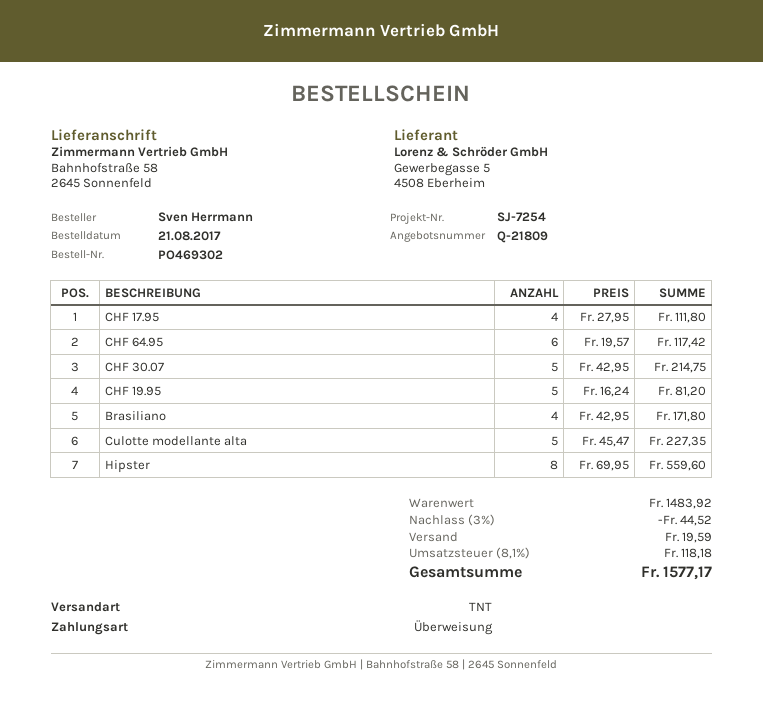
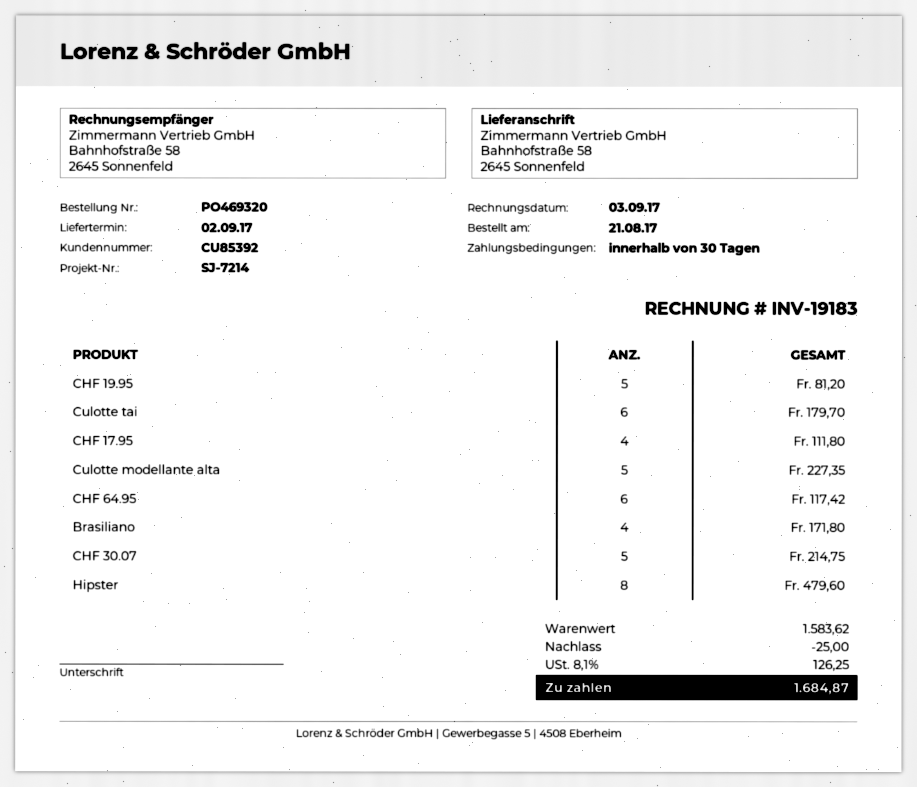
order number: PO469302 -> PO469320
reference: SJ-7254 -> SJ-7214
Hipster: 8 for 559.60 -> 8 for 479.60
Culotte tai: none -> 6 for 179.70
subtotal: 1483.92 -> 1583.62
discount: 44.52 -> 25.00
shipping: 19.59 -> none
tax: 8.1% = 118.18 -> 8.1% = 126.25
total: 1577.17 -> 1684.87

